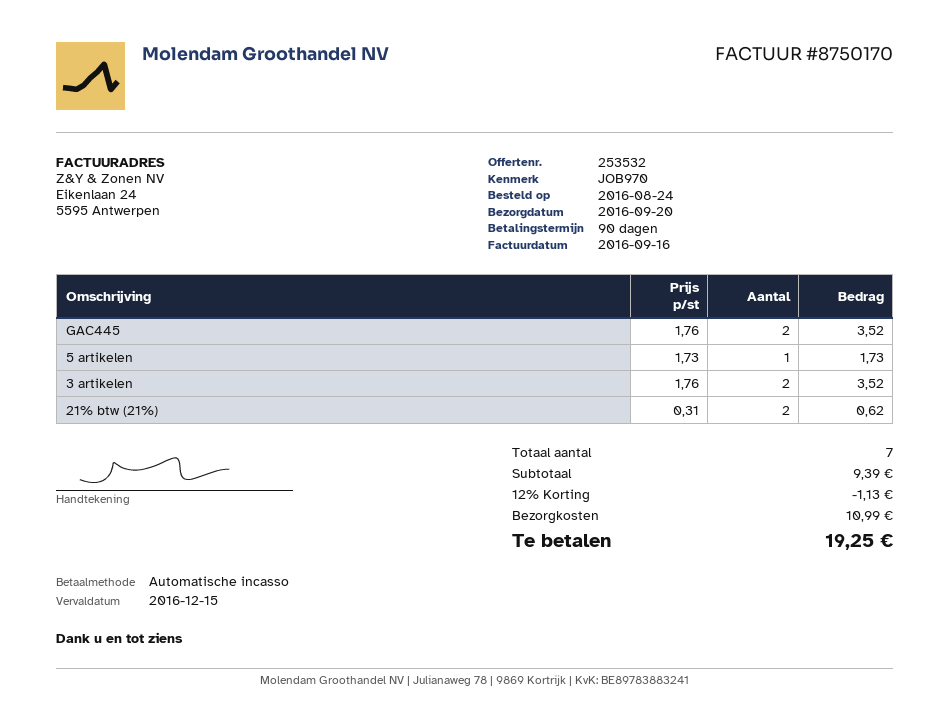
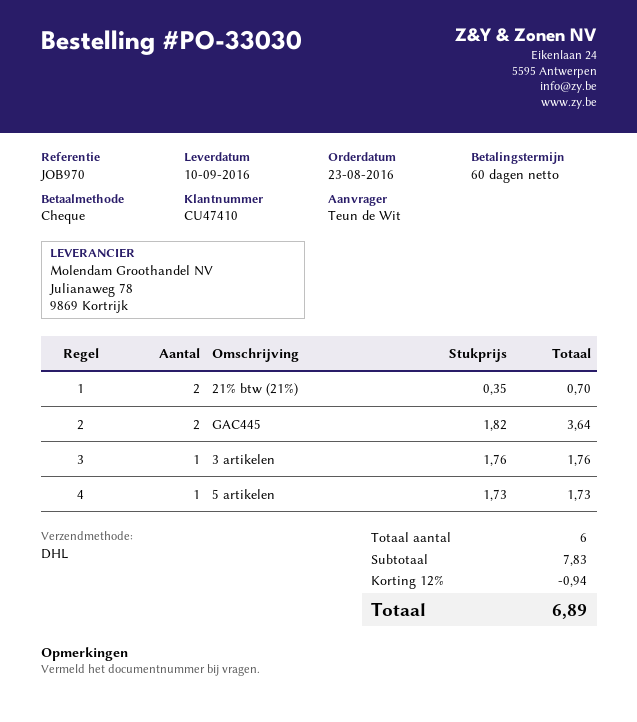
order date: 2016-08-24 -> 2016-08-23
delivery date: 2016-09-20 -> 2016-09-10
payment terms: 90 days -> 60 days
payment method: direct debit -> cheque
GAC445: 2 x 1.76 = 3.52 -> 2 x 1.82 = 3.64
3 artikelen: 2 x 1.76 = 3.52 -> 1 x 1.76 = 1.76
21% btw (21%): 2 x 0.31 = 0.62 -> 2 x 0.35 = 0.70
total quantity: 7 -> 6
subtotal: 9.39 -> 7.83
discount: 12% = 1.13 -> 12% = 0.94
shipping: 10.99 -> none
total: 19.25 -> 6.89

